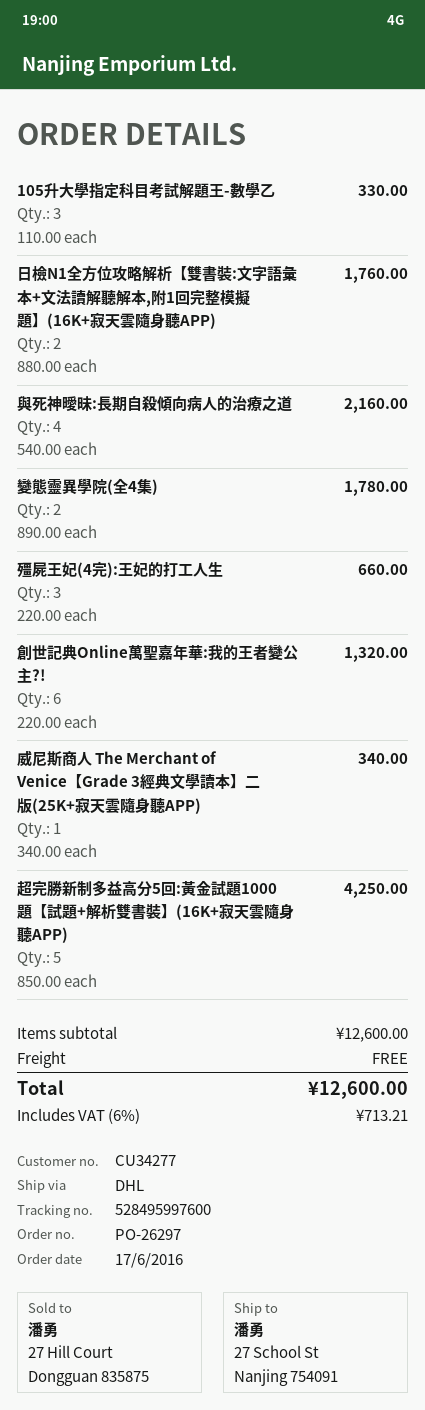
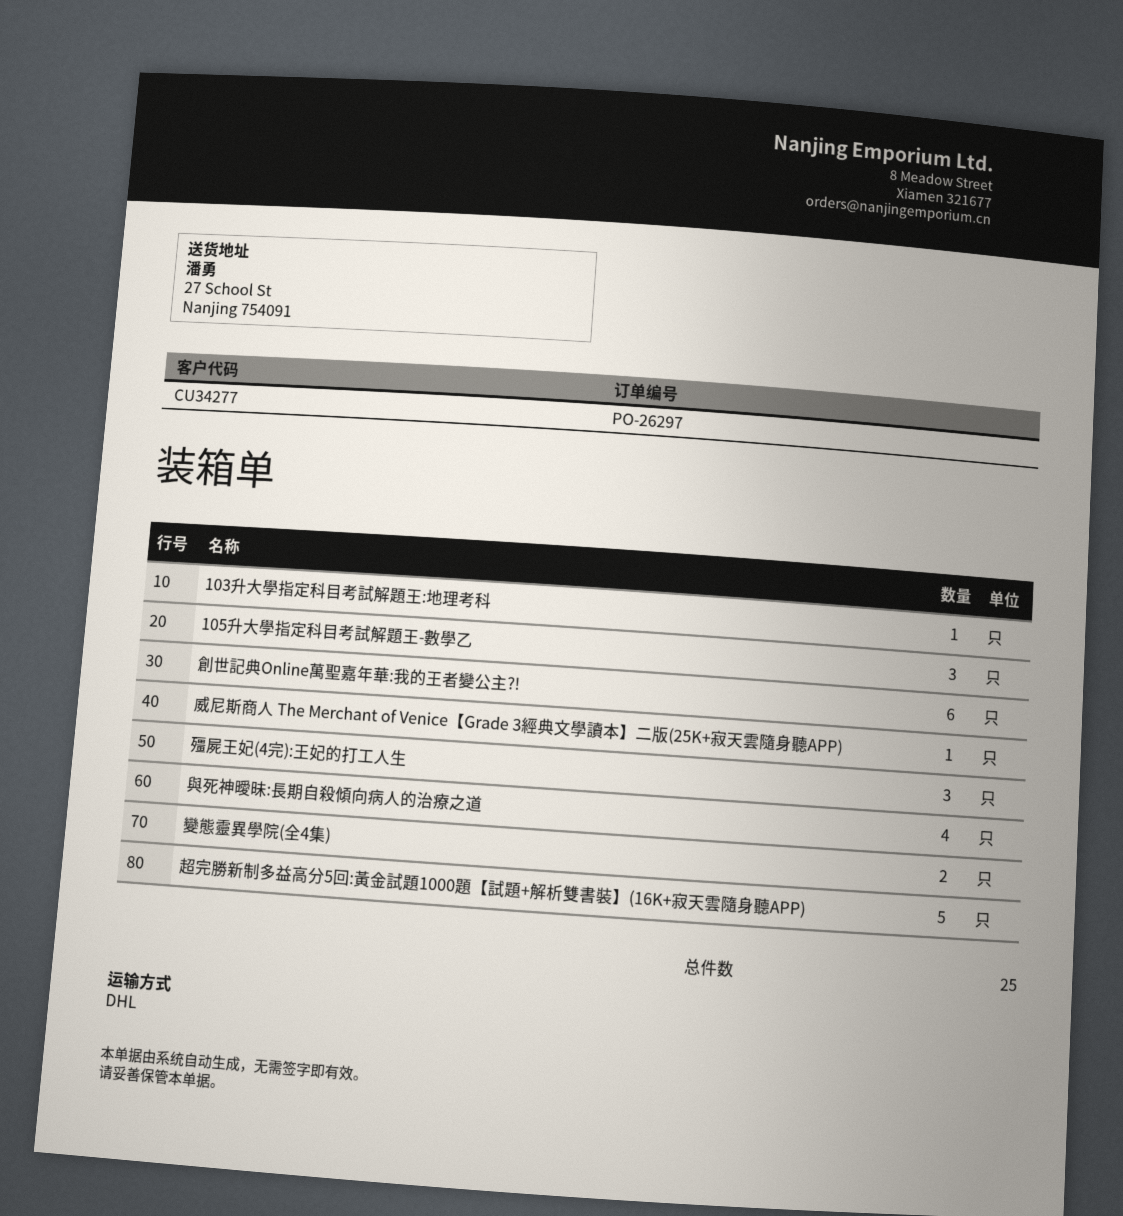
日檢N1全方位攻略解析【雙書裝:文字語彙本+文法讀解聽解本,附1回完整模擬題】(16K+寂天雲隨身聽APP): 2 -> none
103升大學指定科目考試解題王:地理考科: none -> 1

